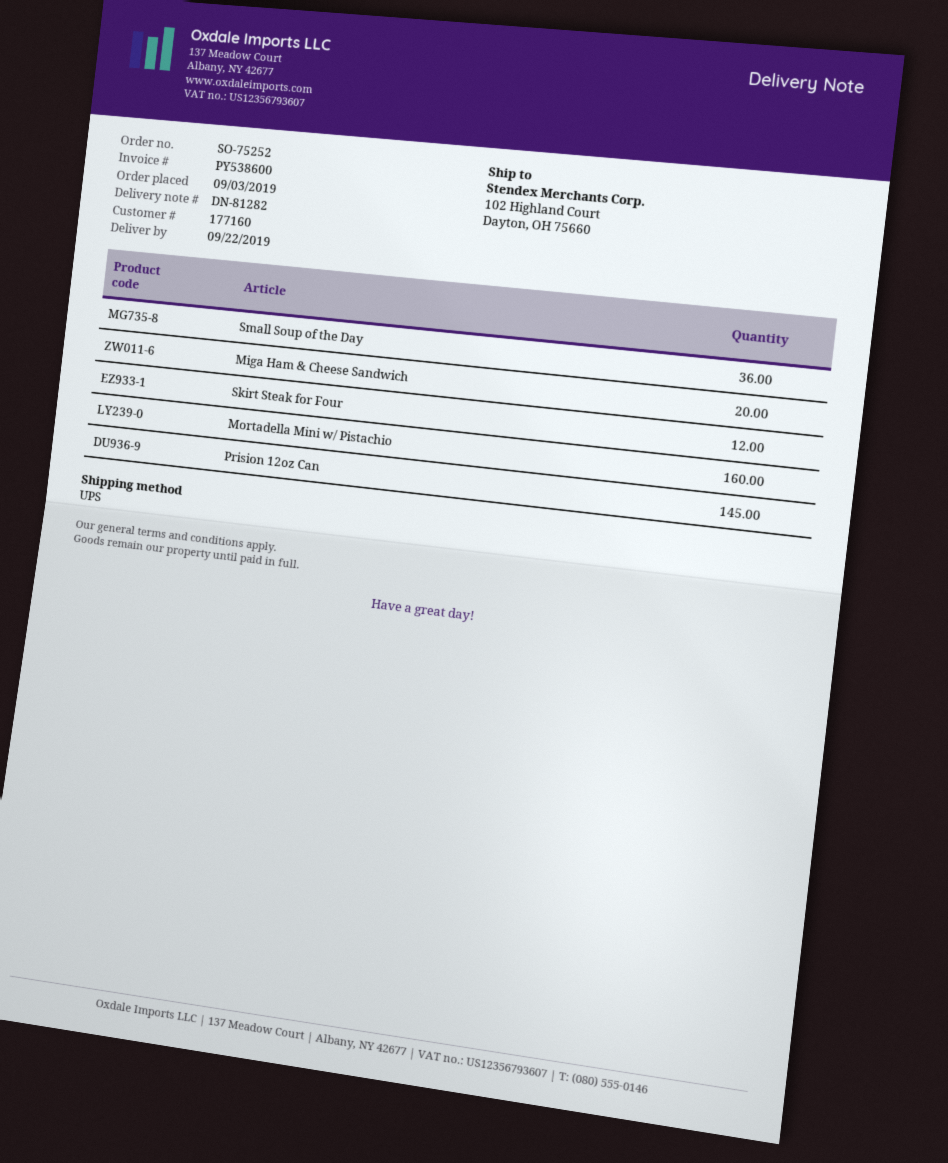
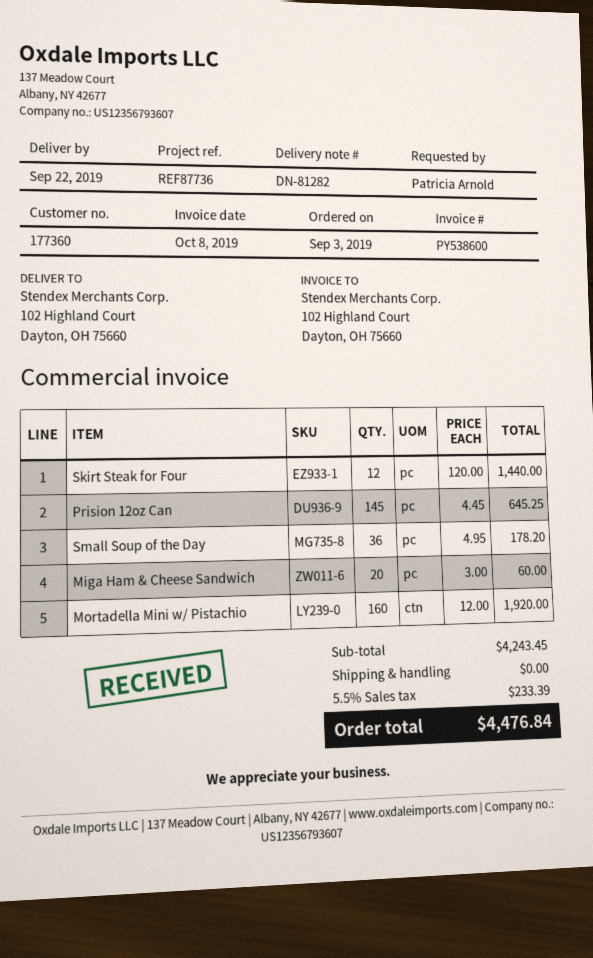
customer number: 177160 -> 177360

